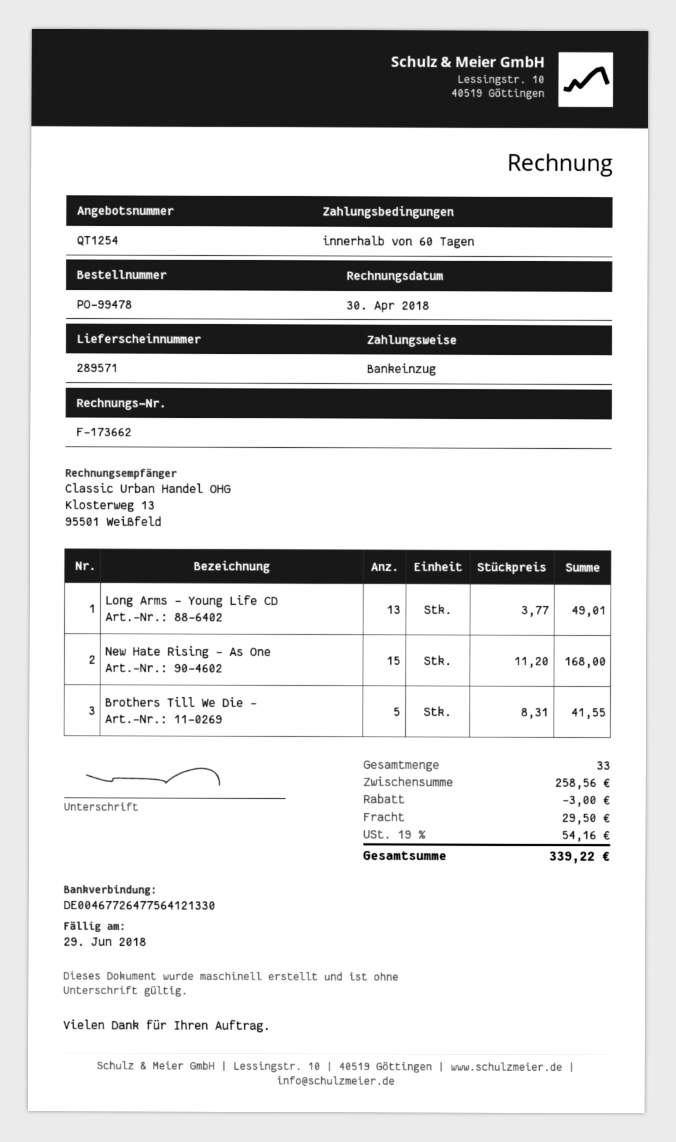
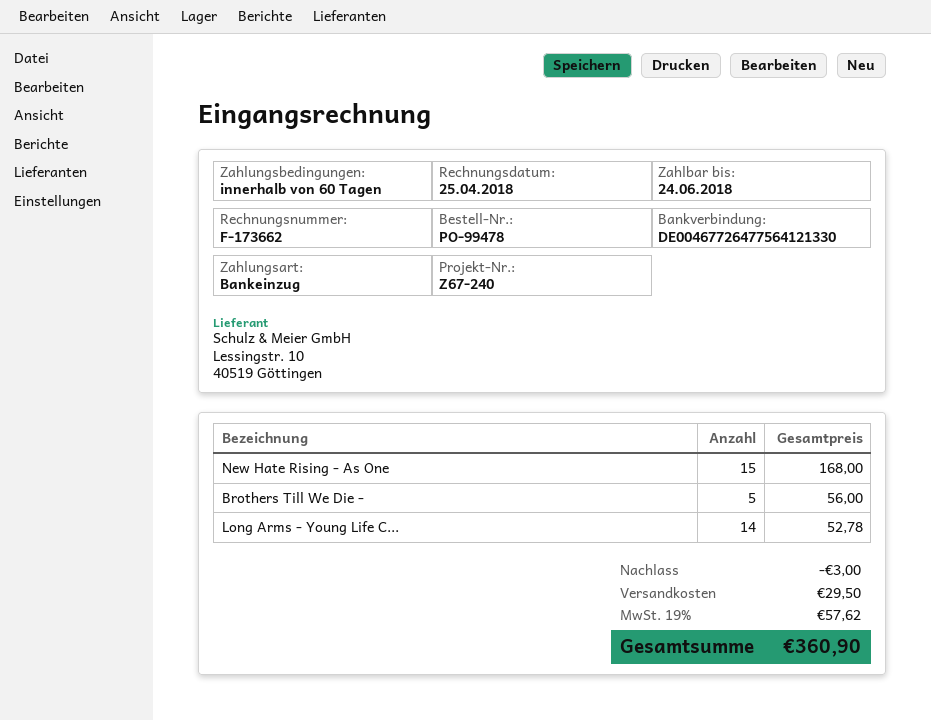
invoice date: 2018-04-30 -> 2018-04-25
due date: 2018-06-29 -> 2018-06-24
Long Arms - Young Life CD: 13 for 49.01 -> 14 for 52.78
Brothers Till We Die -: 5 for 41.55 -> 5 for 56.00
tax: 19% = 54.16 -> 19% = 57.62
total: 339.22 -> 360.90

